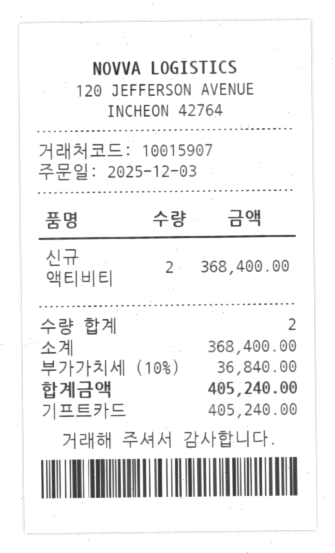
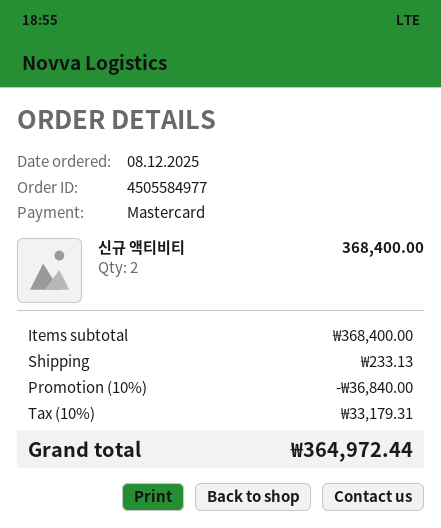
order date: 2025-12-03 -> 2025-12-08
payment method: gift card -> Mastercard
discount: none -> 10% = 36840.00
shipping: none -> 233.13
tax: 10% = 36840.00 -> 10% = 33179.31
total: 405240.00 -> 364972.44

